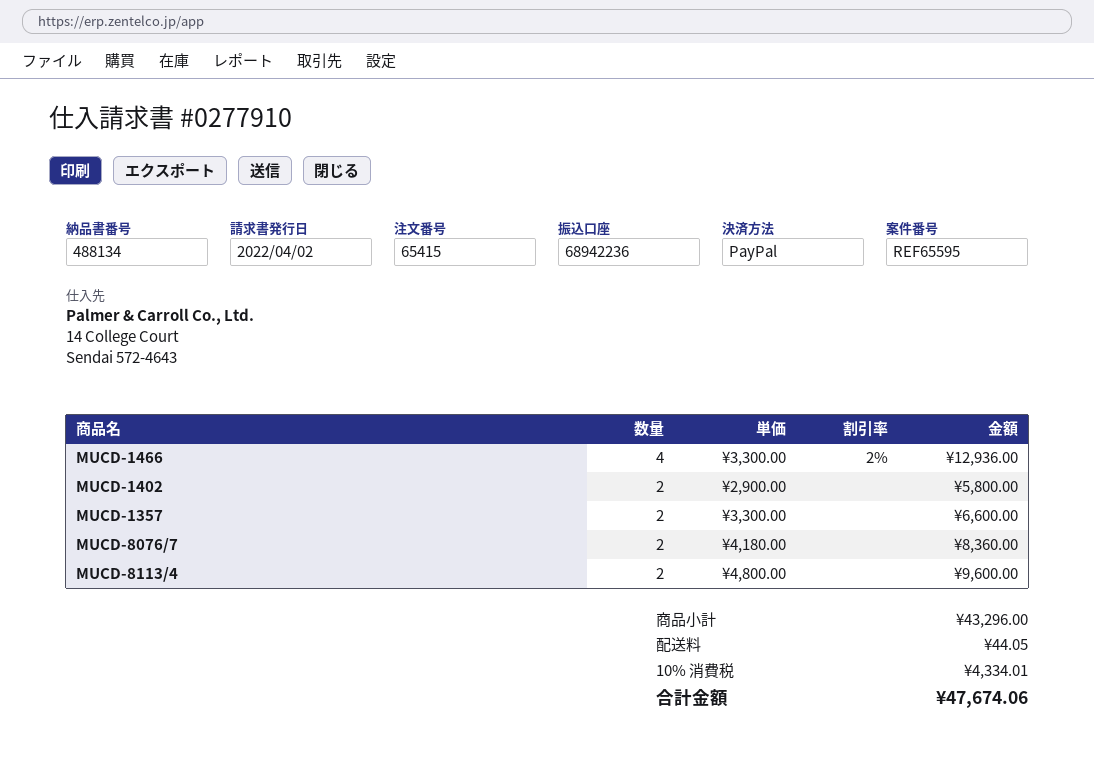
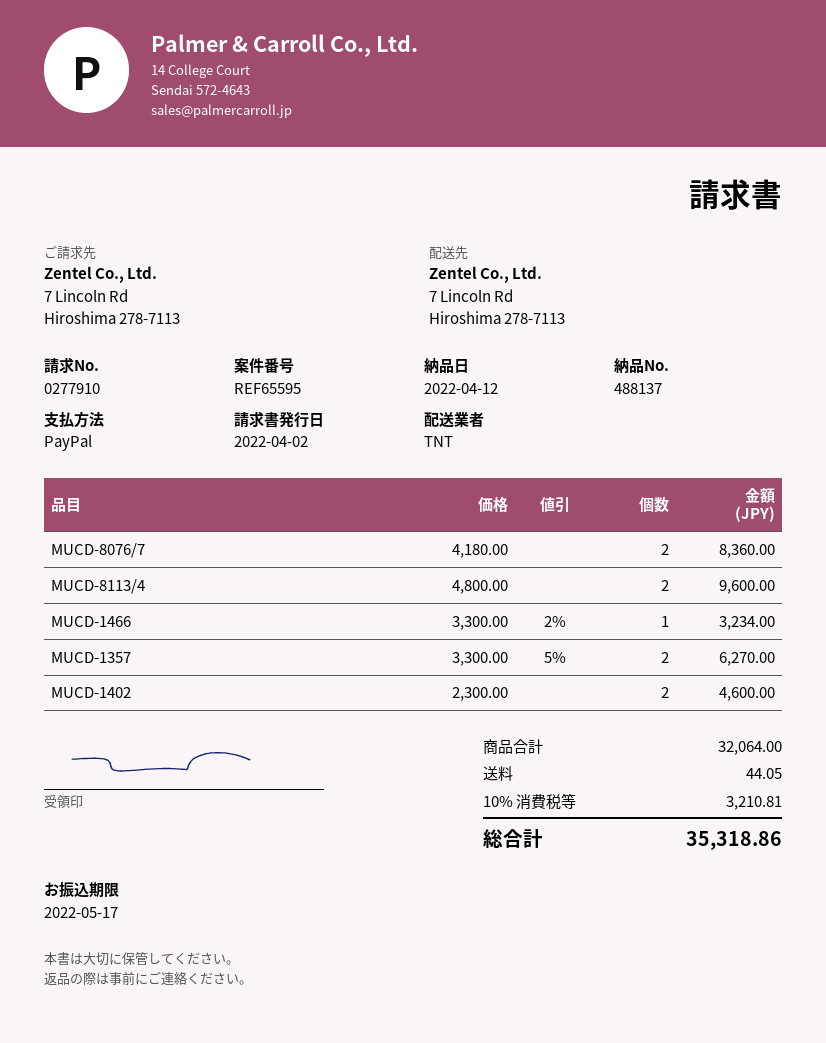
delivery note number: 488134 -> 488137
MUCD-1466: 4 x 3300.00 - 2% = 12936.00 -> 1 x 3300.00 - 2% = 3234.00
MUCD-1402: 2 x 2900.00 = 5800.00 -> 2 x 2300.00 = 4600.00
MUCD-1357: 2 x 3300.00 = 6600.00 -> 2 x 3300.00 - 5% = 6270.00
subtotal: 43296.00 -> 32064.00
tax: 10% = 4334.01 -> 10% = 3210.81
total: 47674.06 -> 35318.86

